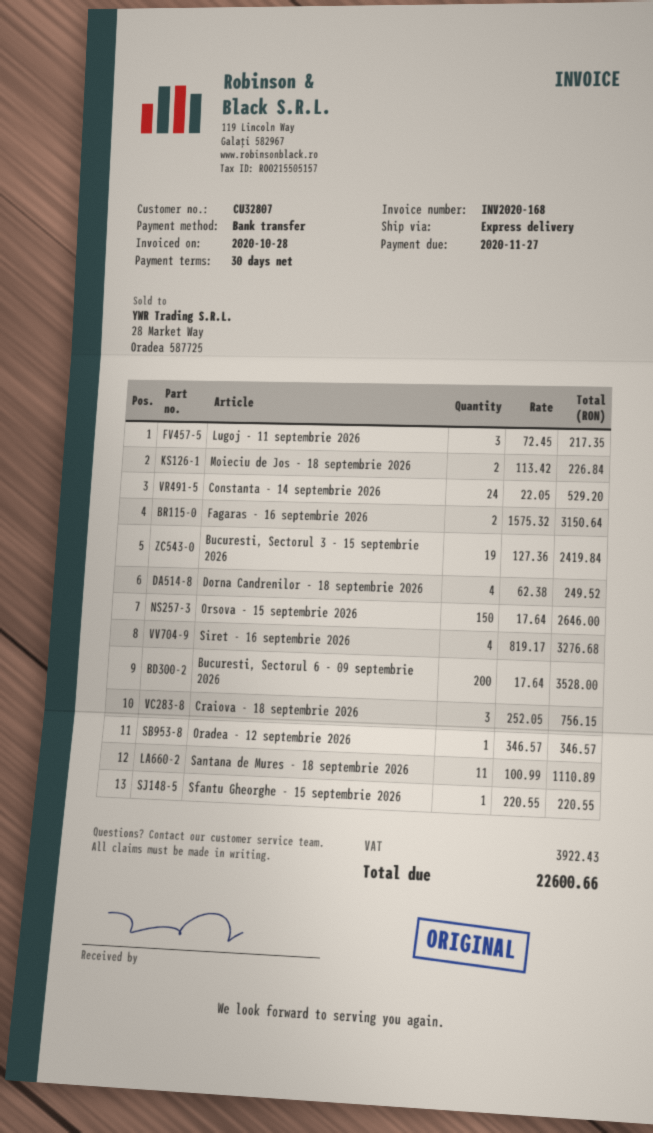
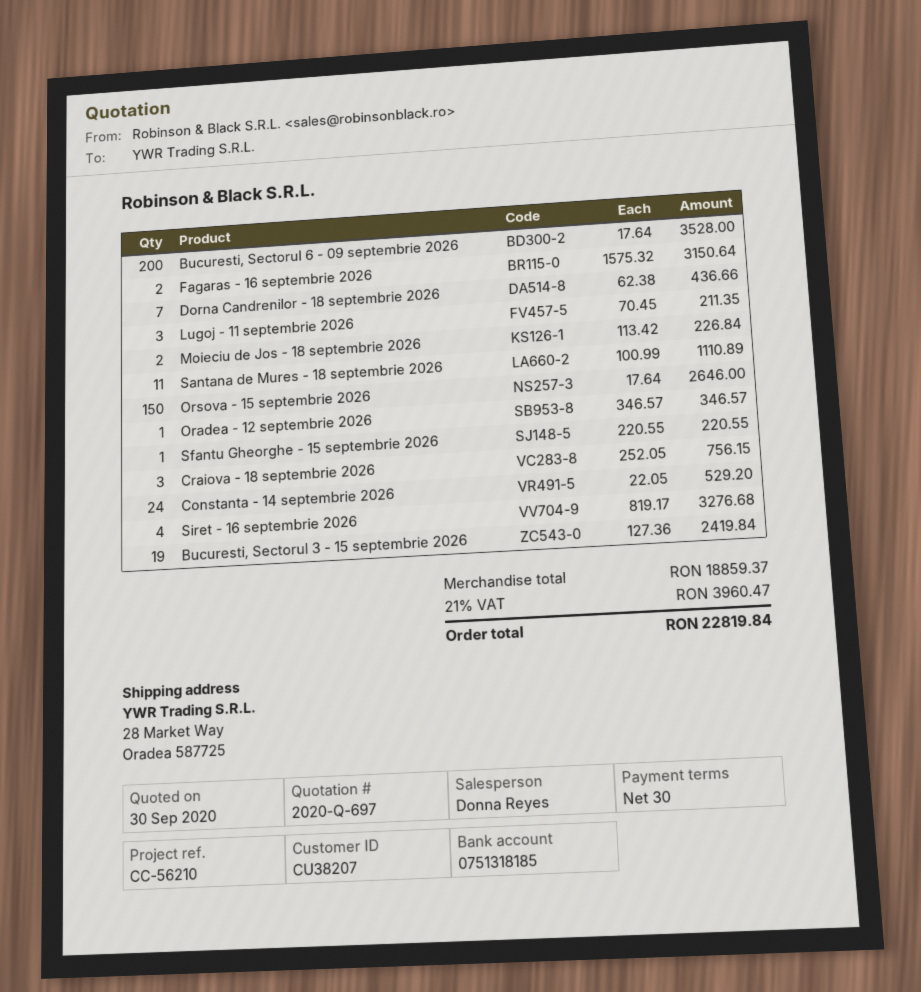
customer number: CU32807 -> CU38207
Lugoj - 11 septembrie 2026: 3 x 72.45 = 217.35 -> 3 x 70.45 = 211.35
Dorna Candrenilor - 18 septembrie 2026: 4 x 62.38 = 249.52 -> 7 x 62.38 = 436.66
tax: 3922.43 -> 3960.47
total: 22600.66 -> 22819.84

